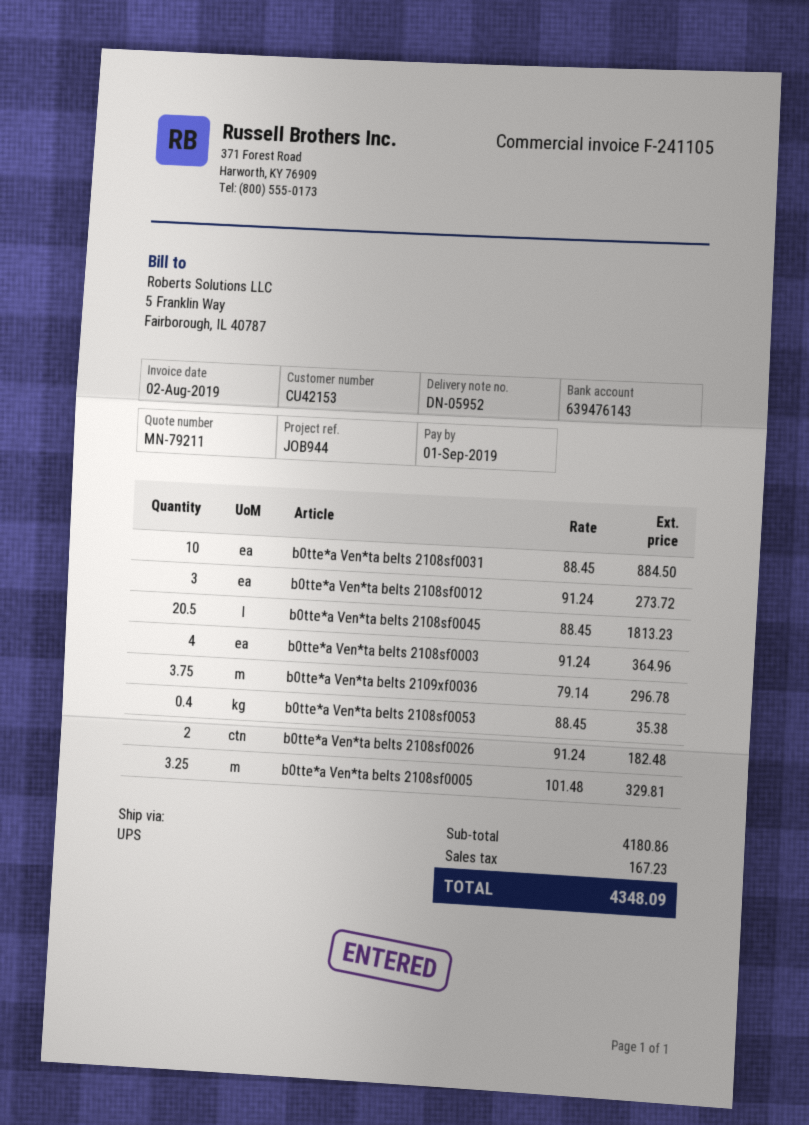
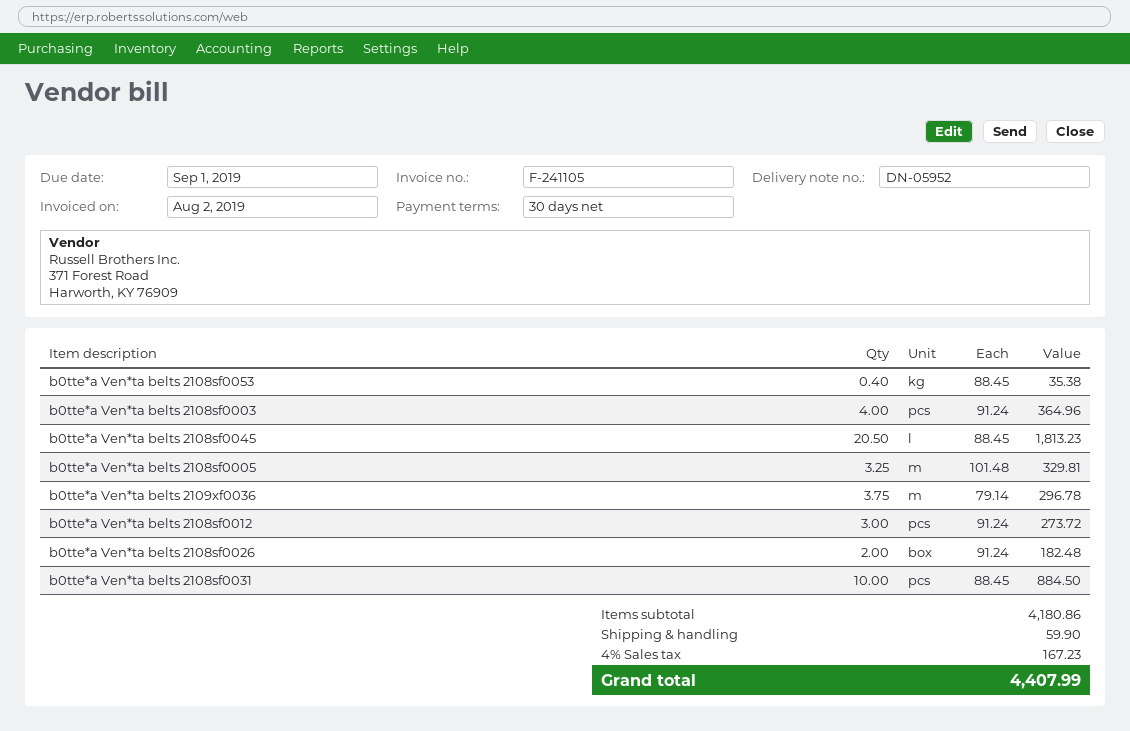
shipping: none -> 59.90
total: 4348.09 -> 4407.99

